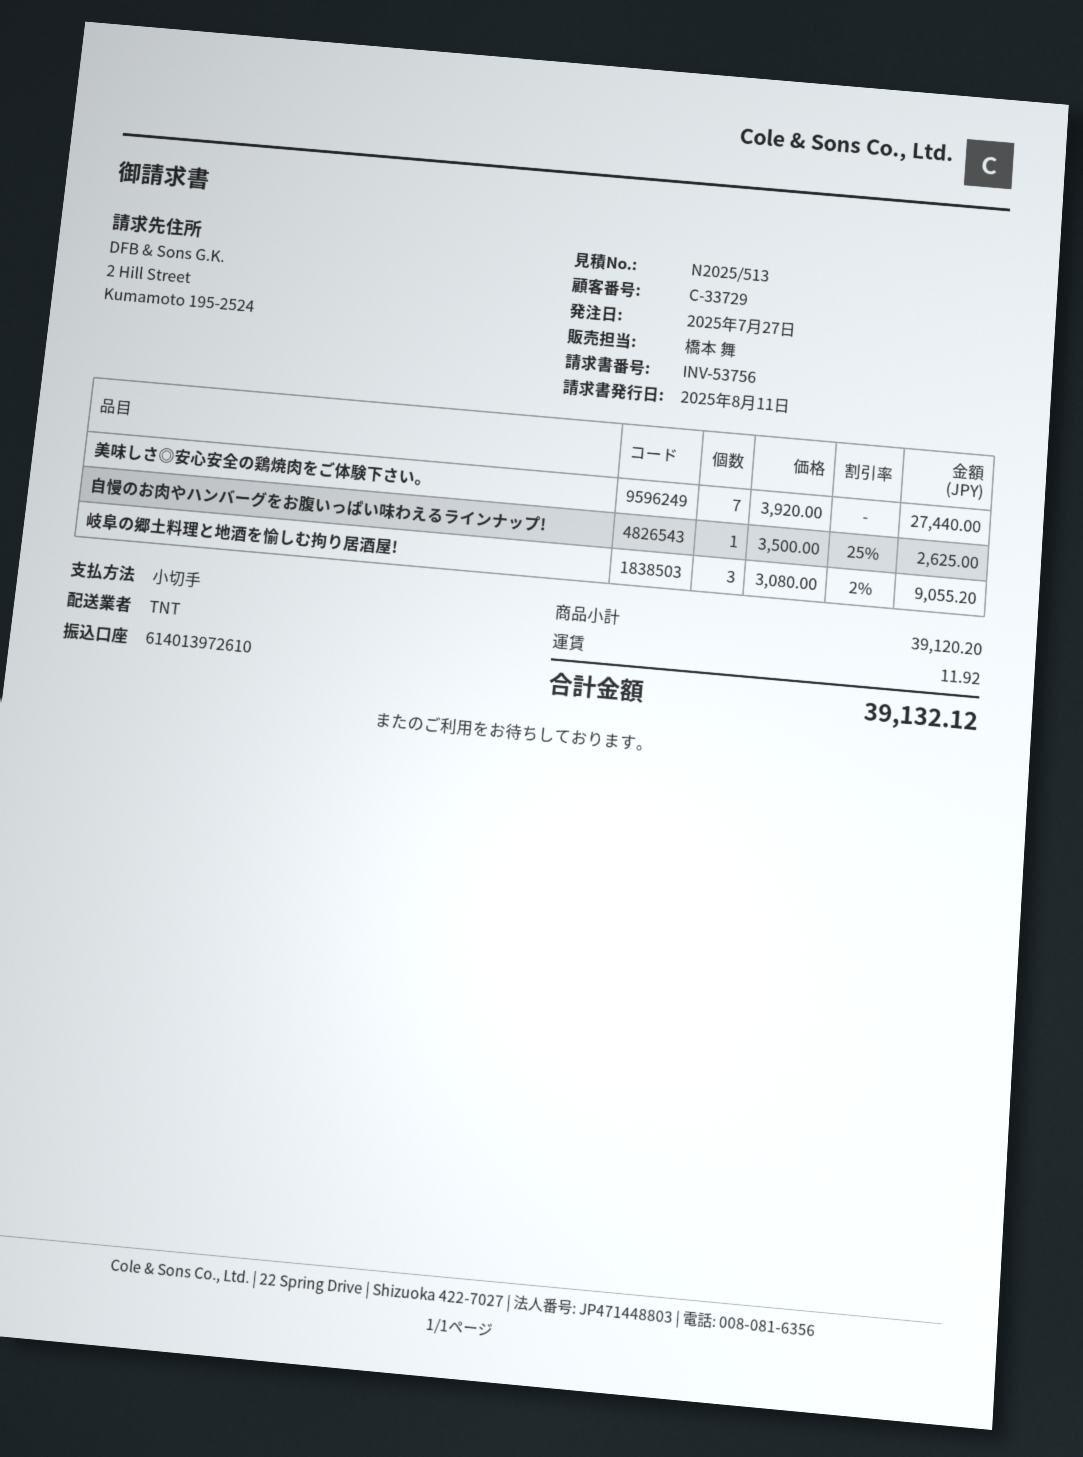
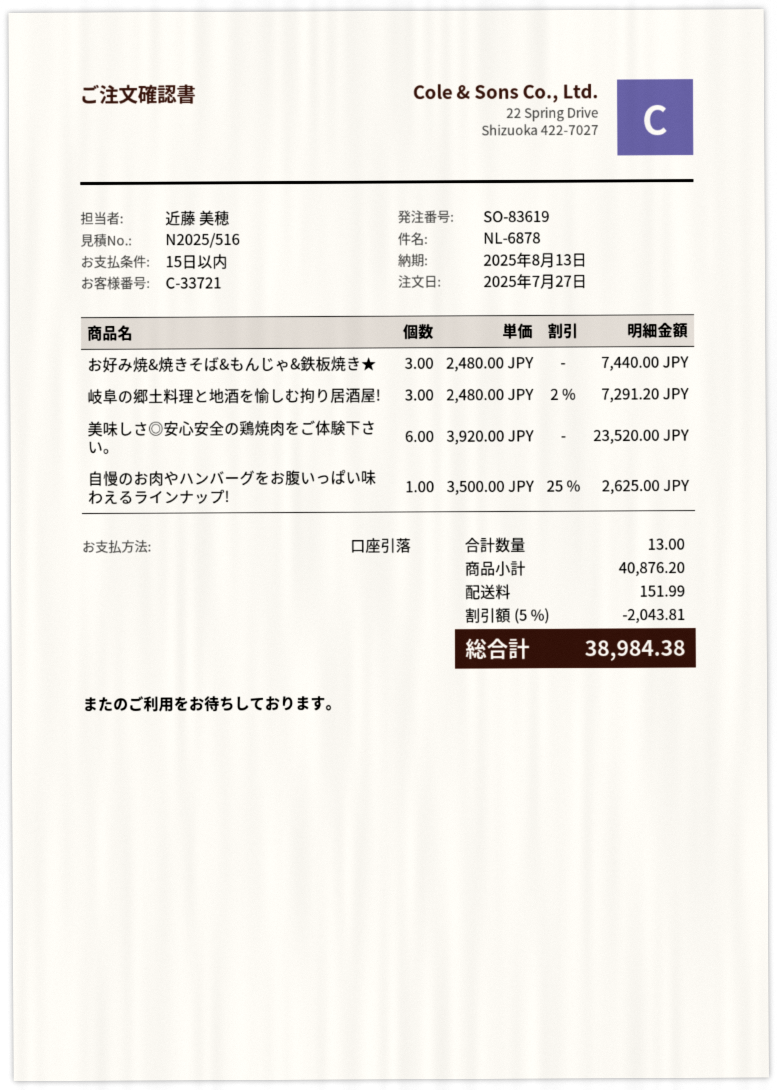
quote number: N2025/513 -> N2025/516
customer number: C-33729 -> C-33721
sales rep: 橋本 舞 -> 近藤 美穂
payment method: cheque -> direct debit
美味しさ◎安心安全の鶏焼肉をご体験下さい。: 7 x 3920.00 = 27440.00 -> 6 x 3920.00 = 23520.00
岐阜の郷土料理と地酒を愉しむ拘り居酒屋!: 3 x 3080.00 - 2% = 9055.20 -> 3 x 2480.00 - 2% = 7291.20
お好み焼&焼きそば&もんじゃ&鉄板焼き★: none -> 3 x 2480.00 = 7440.00
subtotal: 39120.20 -> 40876.20
discount: none -> 5% = 2043.81
shipping: 11.92 -> 151.99
total: 39132.12 -> 38984.38

